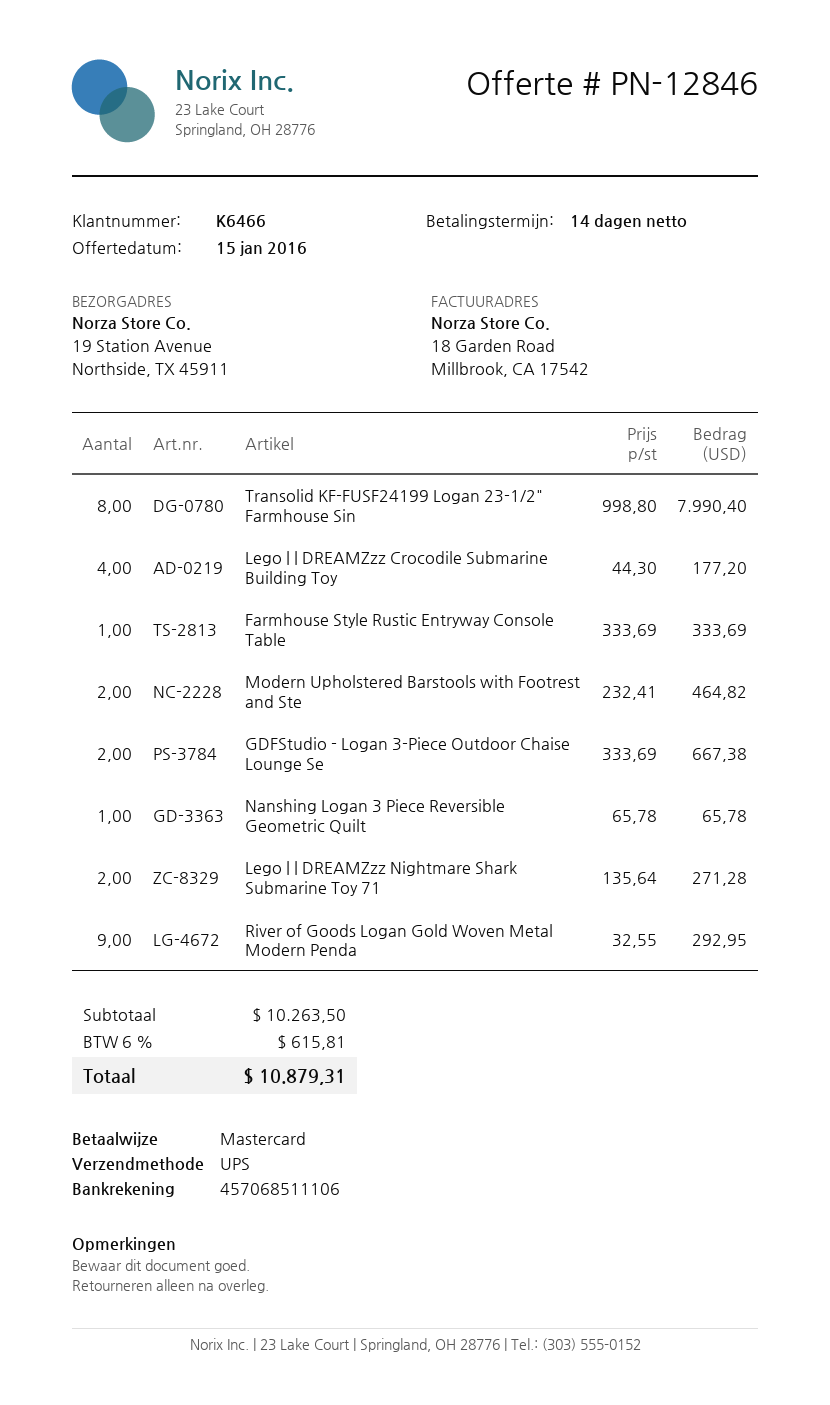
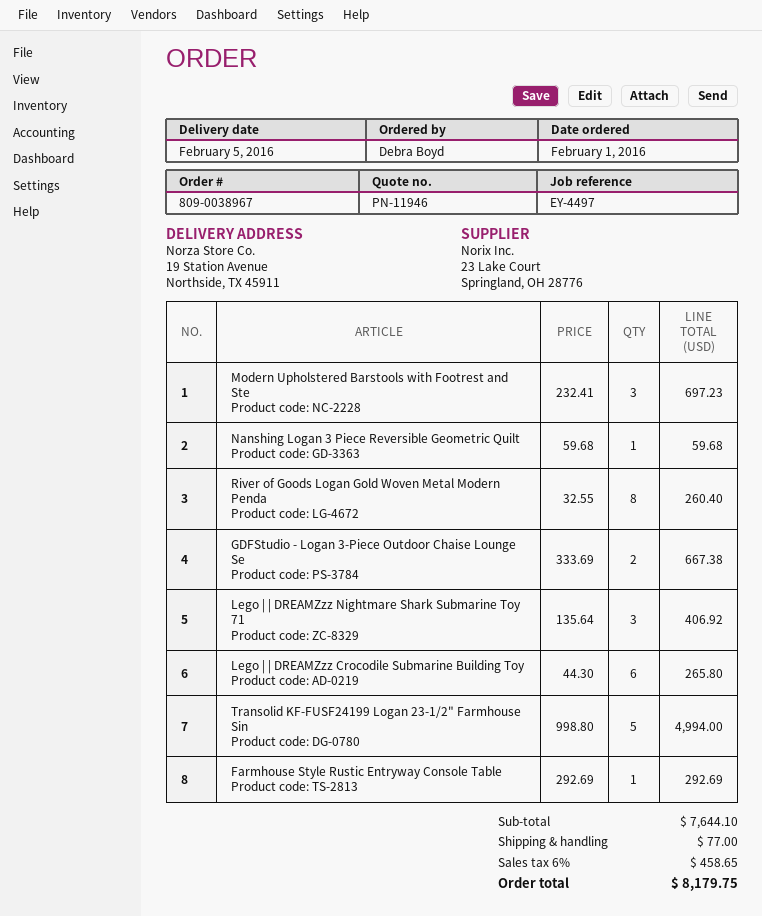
quote number: PN-12846 -> PN-11946
Transolid KF-FUSF24199 Logan 23-1/2" Farmhouse Sin: 8 x 998.80 = 7990.40 -> 5 x 998.80 = 4994.00
Lego | | DREAMZzz Crocodile Submarine Building Toy: 4 x 44.30 = 177.20 -> 6 x 44.30 = 265.80
Farmhouse Style Rustic Entryway Console Table: 1 x 333.69 = 333.69 -> 1 x 292.69 = 292.69
Modern Upholstered Barstools with Footrest and Ste: 2 x 232.41 = 464.82 -> 3 x 232.41 = 697.23
Nanshing Logan 3 Piece Reversible Geometric Quilt: 1 x 65.78 = 65.78 -> 1 x 59.68 = 59.68
Lego | | DREAMZzz Nightmare Shark Submarine Toy 71: 2 x 135.64 = 271.28 -> 3 x 135.64 = 406.92
River of Goods Logan Gold Woven Metal Modern Penda: 9 x 32.55 = 292.95 -> 8 x 32.55 = 260.40
subtotal: 10263.50 -> 7644.10
shipping: none -> 77.00
tax: 6% = 615.81 -> 6% = 458.65
total: 10879.31 -> 8179.75

